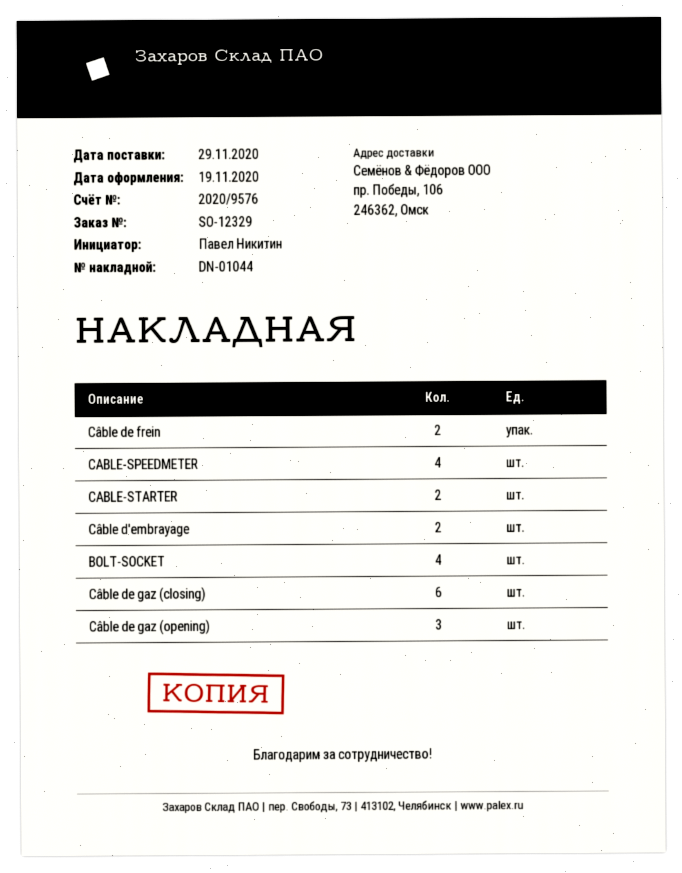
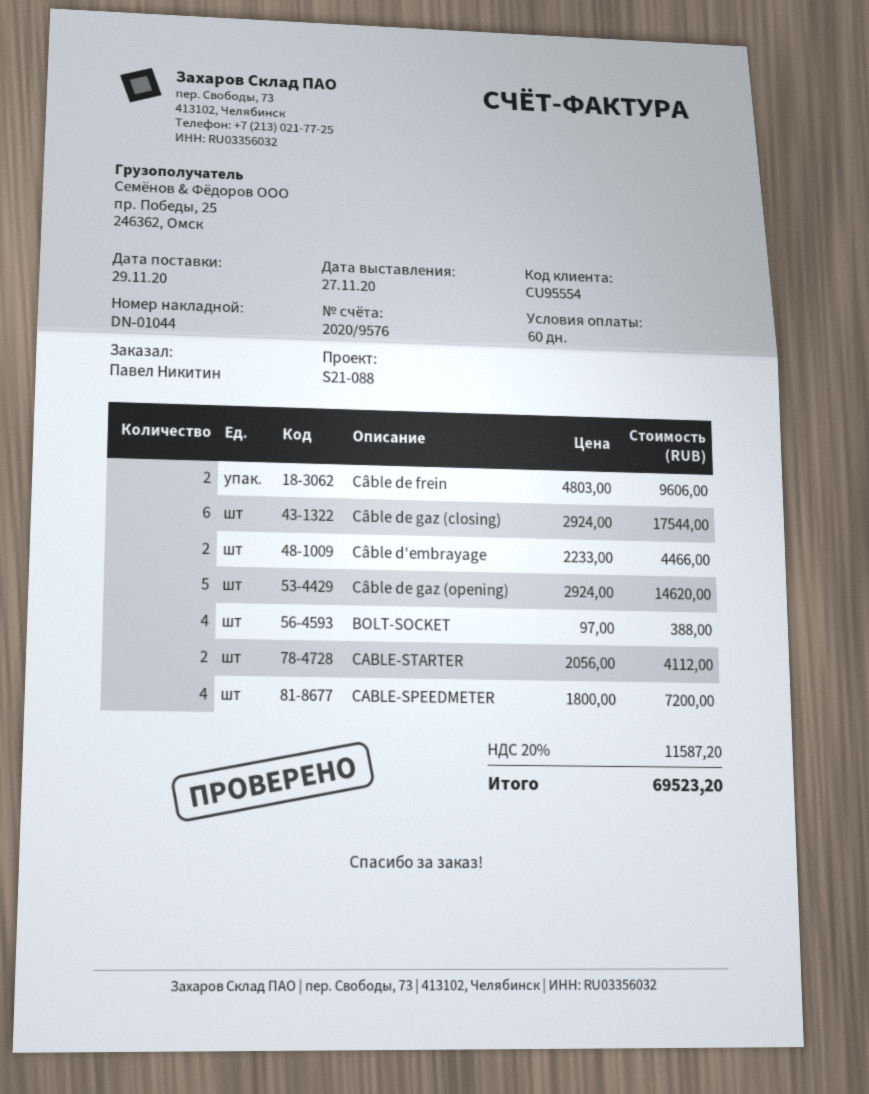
ship to: пр. Победы, 106, 246362, Омск -> пр. Победы, 25, 246362, Омск
Câble de gaz (opening): 3 -> 5

